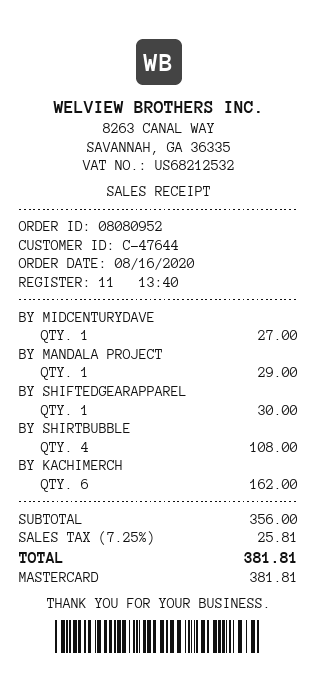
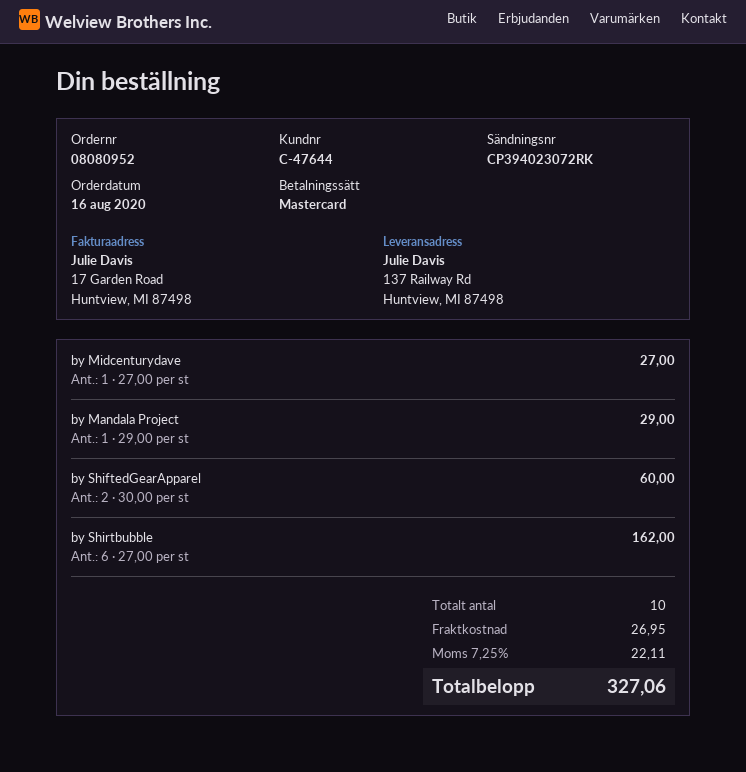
BY SHIFTEDGEARAPPAREL: 1 for 30.00 -> 2 for 60.00
BY SHIRTBUBBLE: 4 for 108.00 -> 6 for 162.00
BY KACHIMERCH: 6 for 162.00 -> none
shipping: none -> 26.95
tax: 7.25% = 25.81 -> 7.25% = 22.11
total: 381.81 -> 327.06

